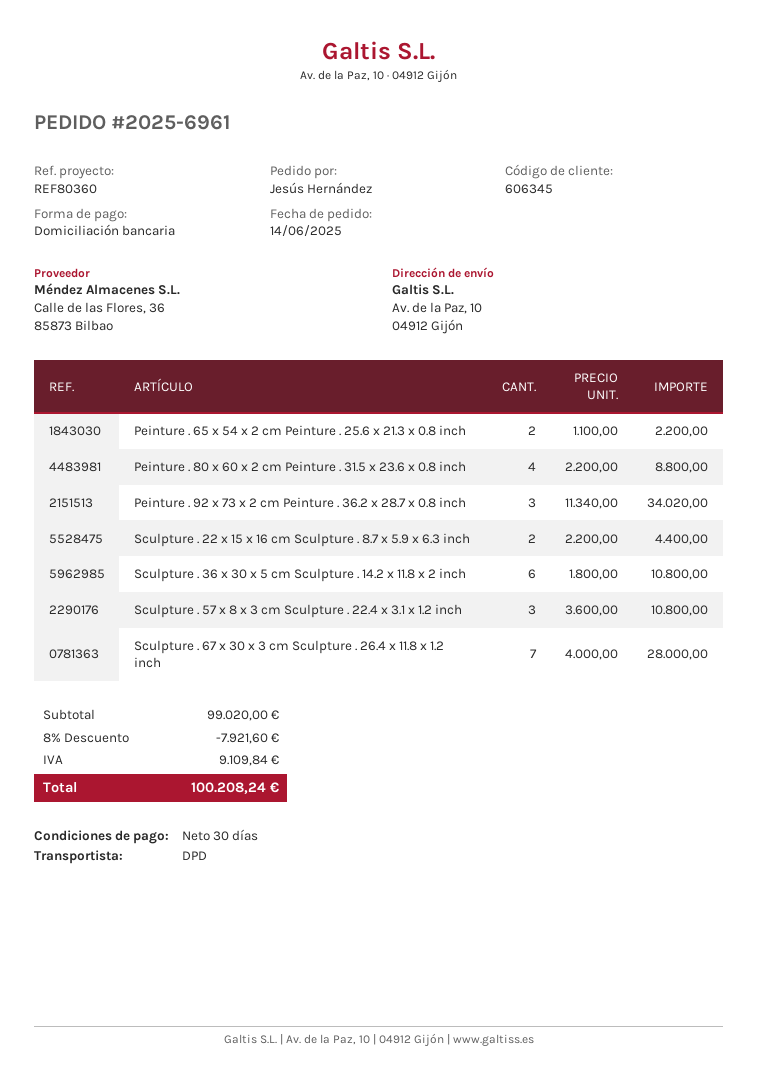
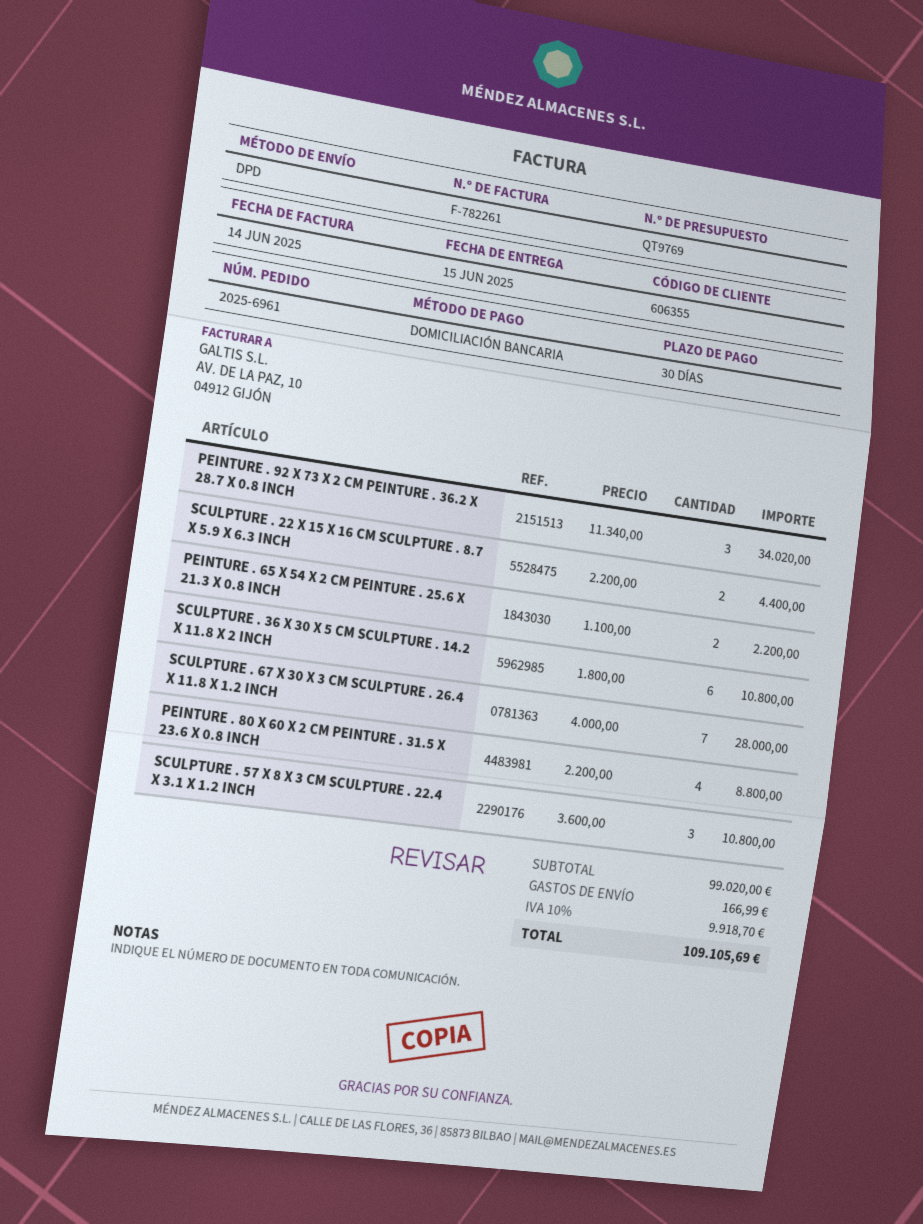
customer number: 606345 -> 606355
discount: 8% = 7921.60 -> none
shipping: none -> 166.99
tax: 9109.84 -> 9918.70
total: 100208.24 -> 109105.69

